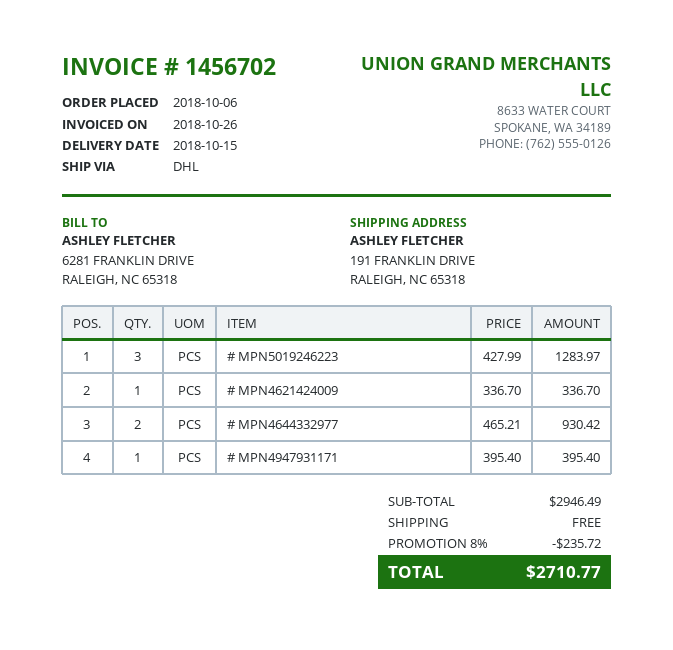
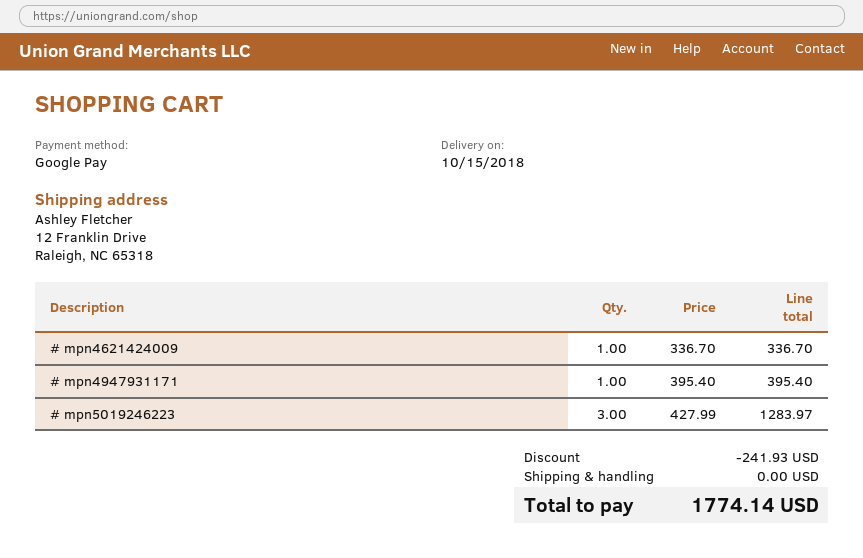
ship to: 191 FRANKLIN DRIVE, RALEIGH, NC 65318 -> 12 Franklin Drive, Raleigh, NC 65318
# MPN4644332977: 2 x 465.21 = 930.42 -> none
discount: 235.72 -> 241.93
total: 2710.77 -> 1774.14

